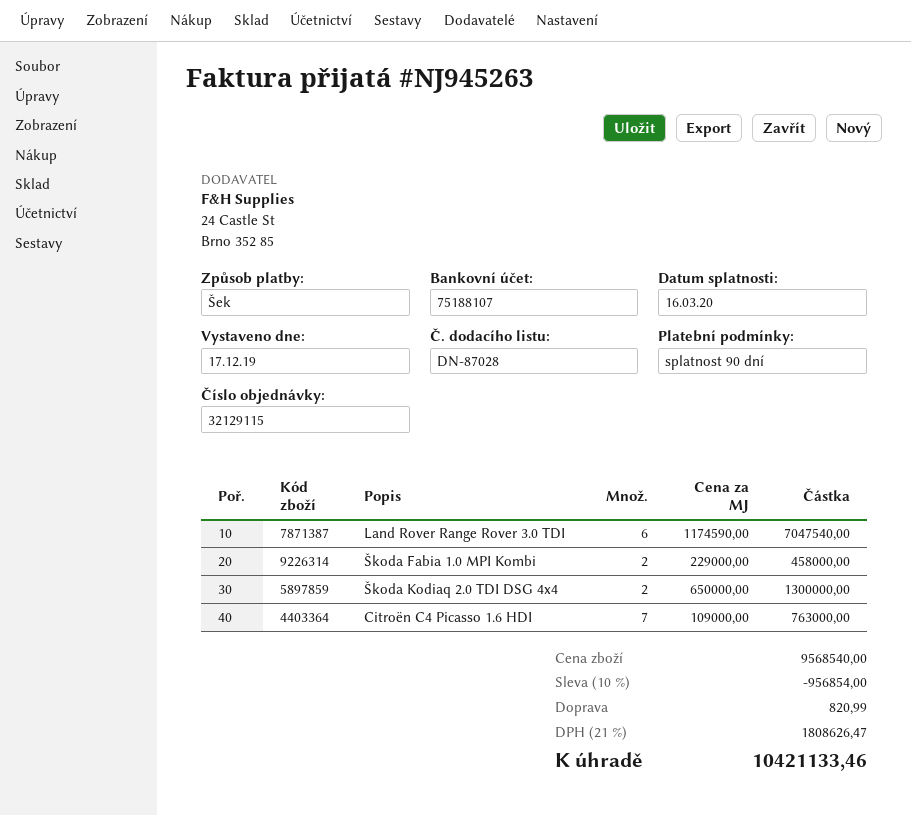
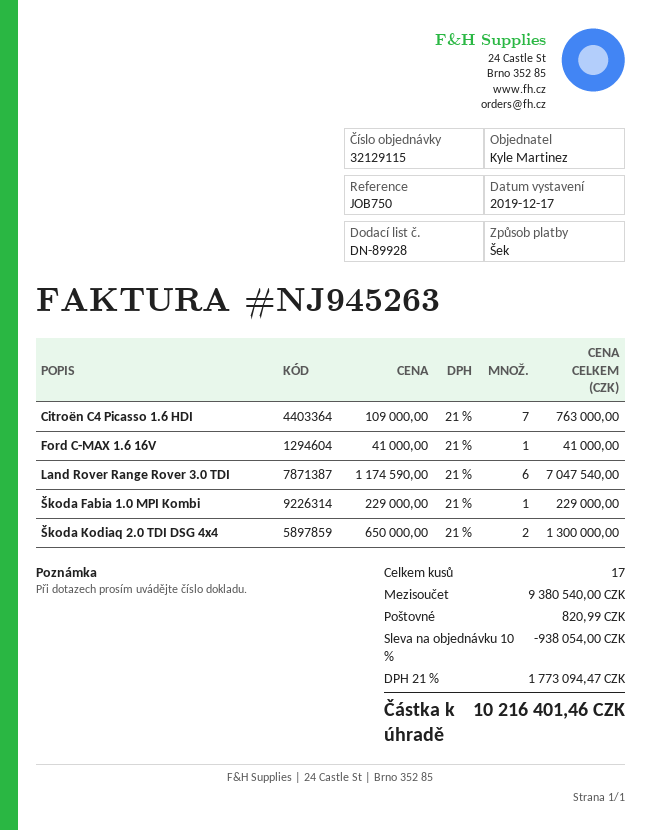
delivery note number: DN-87028 -> DN-89928
Škoda Fabia 1.0 MPI Kombi: 2 x 229000.00 = 458000.00 -> 1 x 229000.00 = 229000.00
Ford C-MAX 1.6 16V: none -> 1 x 41000.00 = 41000.00
subtotal: 9568540.00 -> 9380540.00
discount: 10% = 956854.00 -> 10% = 938054.00
tax: 21% = 1808626.47 -> 21% = 1773094.47
total: 10421133.46 -> 10216401.46

